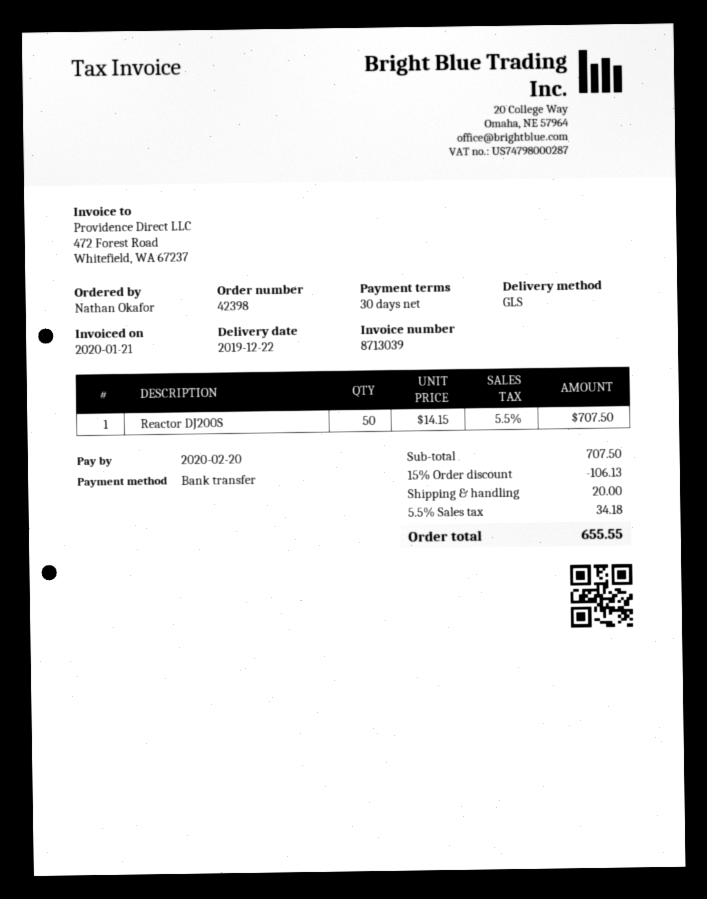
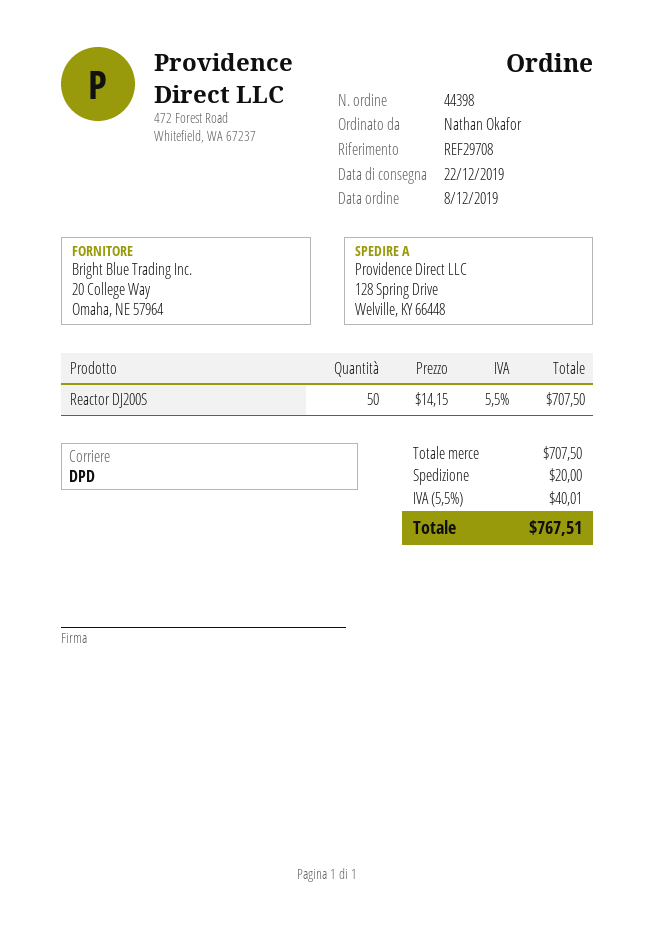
order number: 42398 -> 44398
shipping method: GLS -> DPD
discount: 15% = 106.13 -> none
tax: 5.5% = 34.18 -> 5.5% = 40.01
total: 655.55 -> 767.51

